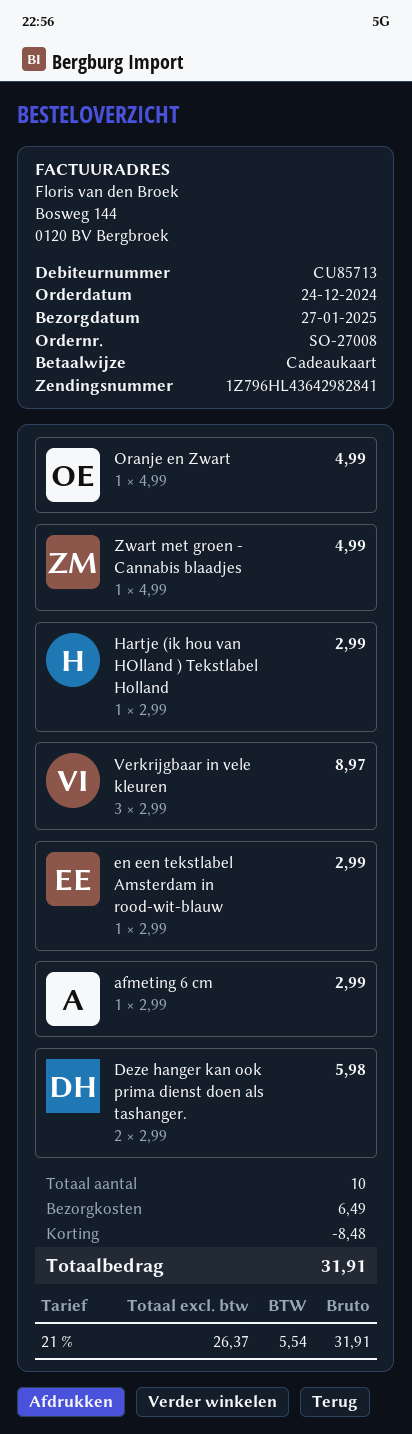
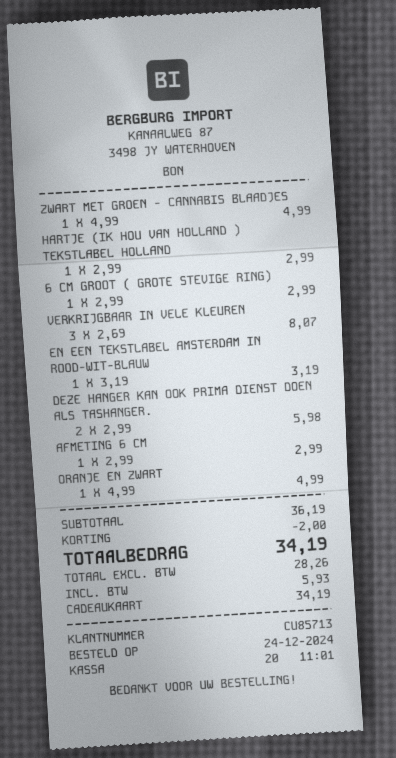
Verkrijgbaar in vele kleuren: 3 x 2.99 = 8.97 -> 3 x 2.69 = 8.07
en een tekstlabel Amsterdam in rood-wit-blauw: 1 x 2.99 = 2.99 -> 1 x 3.19 = 3.19
6 CM GROOT ( GROTE STEVIGE RING): none -> 1 x 2.99 = 2.99
discount: 8.48 -> 2.00
shipping: 6.49 -> none
net: 26.37 -> 28.26
tax: 5.54 -> 5.93
total: 31.91 -> 34.19

